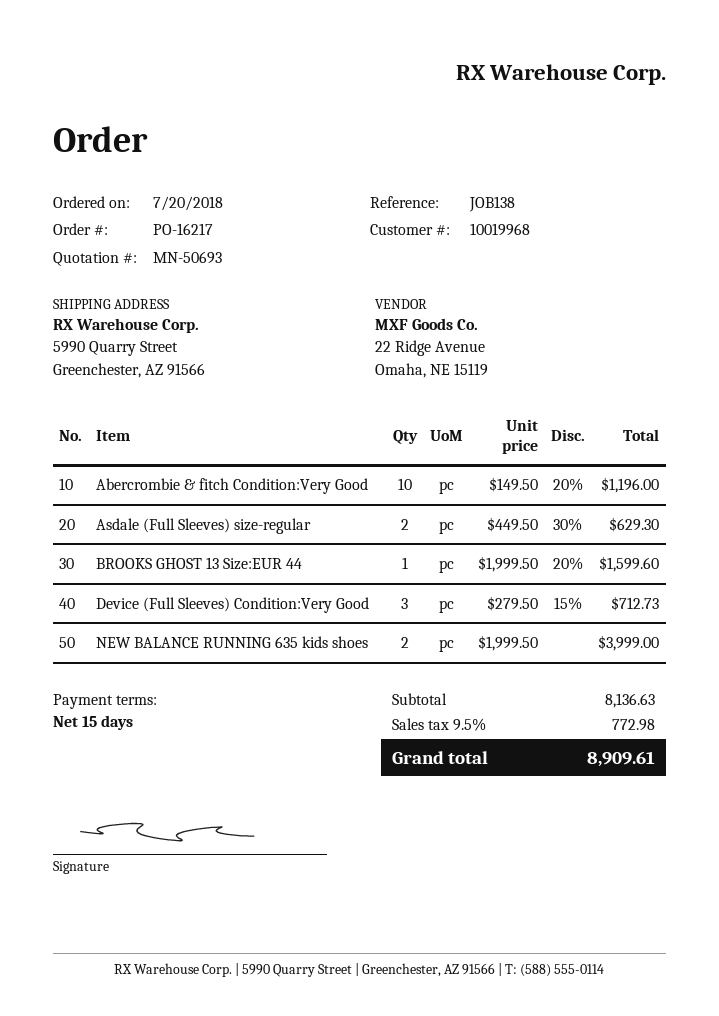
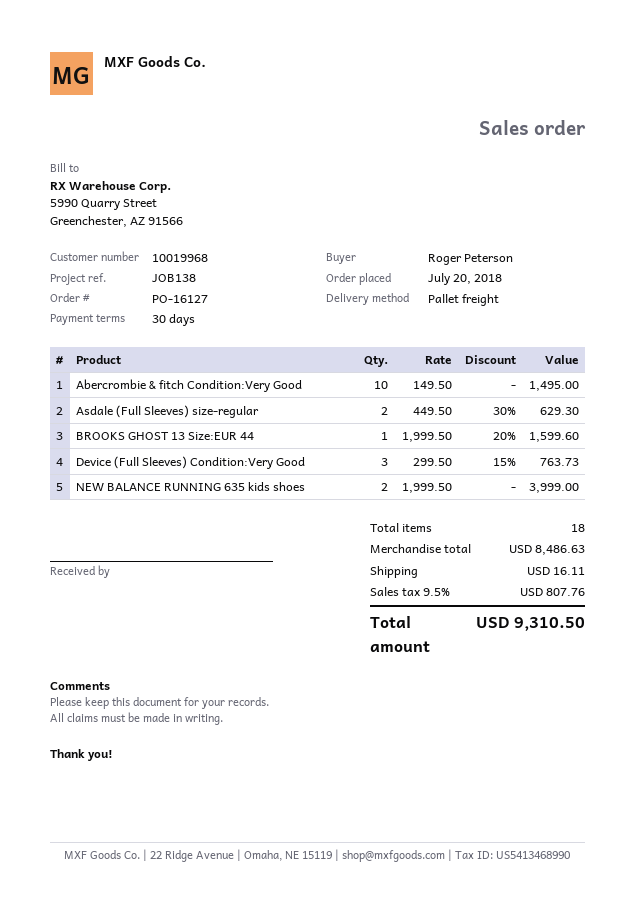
order number: PO-16217 -> PO-16127
payment terms: 15 days -> 30 days
Abercrombie & fitch Condition:Very Good: 10 x 149.50 - 20% = 1196.00 -> 10 x 149.50 = 1495.00
Device (Full Sleeves) Condition:Very Good: 3 x 279.50 - 15% = 712.73 -> 3 x 299.50 - 15% = 763.73
subtotal: 8136.63 -> 8486.63
shipping: none -> 16.11
tax: 9.5% = 772.98 -> 9.5% = 807.76
total: 8909.61 -> 9310.50

